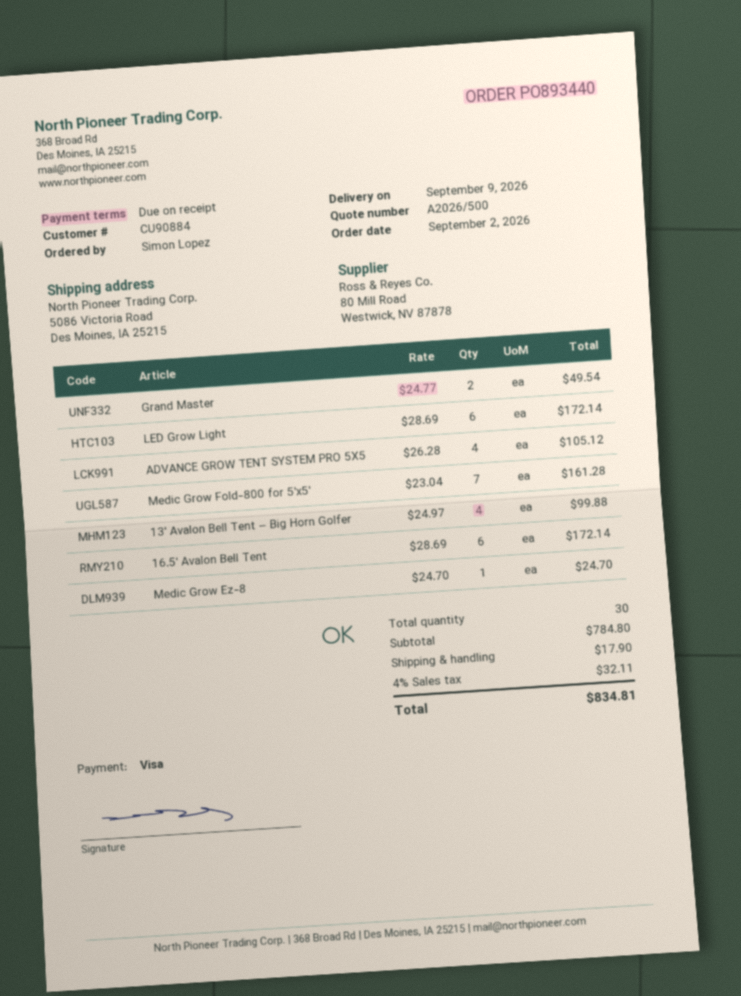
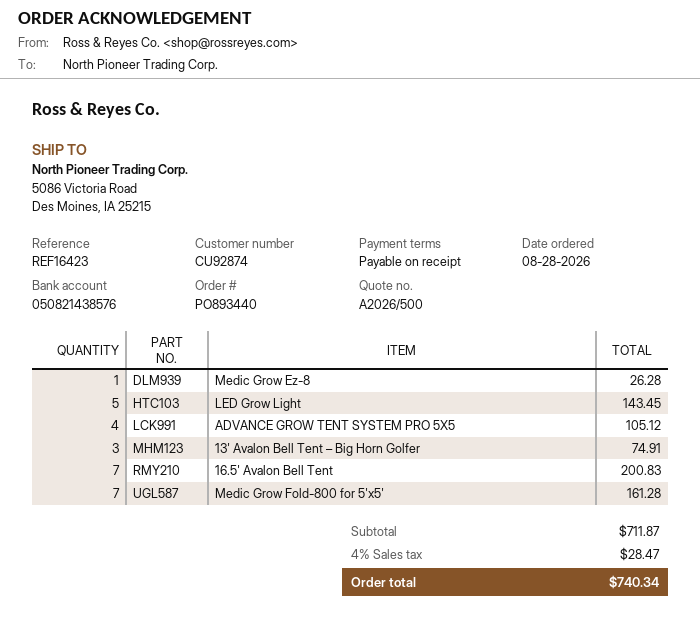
order date: 2026-09-02 -> 2026-08-28
customer number: CU90884 -> CU92874
Grand Master: 2 for 49.54 -> none
LED Grow Light: 6 for 172.14 -> 5 for 143.45
13' Avalon Bell Tent – Big Horn Golfer: 4 for 99.88 -> 3 for 74.91
16.5' Avalon Bell Tent: 6 for 172.14 -> 7 for 200.83
Medic Grow Ez-8: 1 for 24.70 -> 1 for 26.28
subtotal: 784.80 -> 711.87
shipping: 17.90 -> none
tax: 4% = 32.11 -> 4% = 28.47
total: 834.81 -> 740.34

